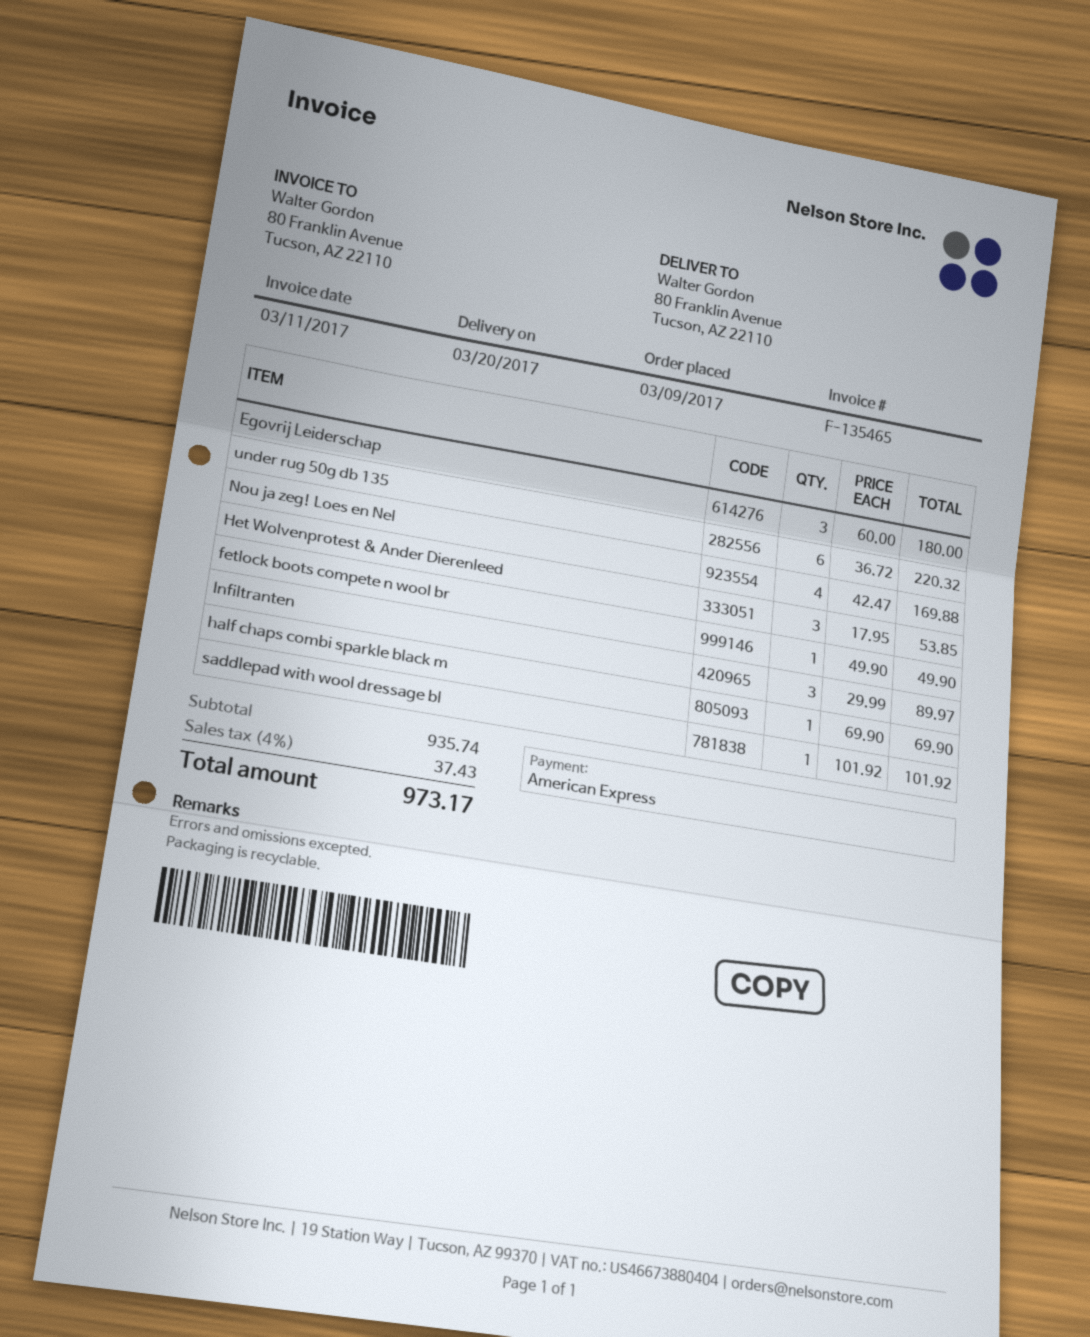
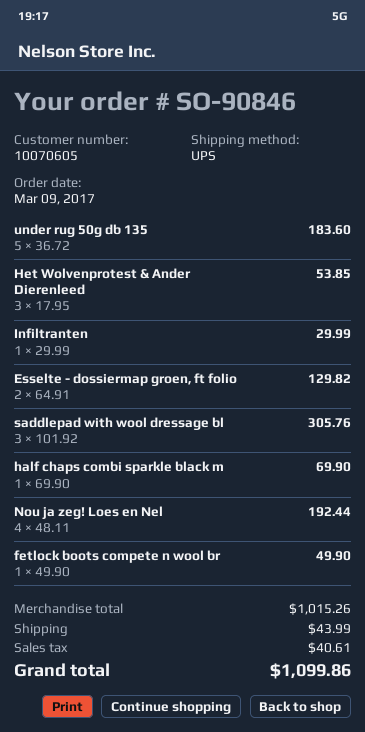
Egovrij Leiderschap: 3 x 60.00 = 180.00 -> none
under rug 50g db 135: 6 x 36.72 = 220.32 -> 5 x 36.72 = 183.60
Nou ja zeg! Loes en Nel: 4 x 42.47 = 169.88 -> 4 x 48.11 = 192.44
Infiltranten: 3 x 29.99 = 89.97 -> 1 x 29.99 = 29.99
saddlepad with wool dressage bl: 1 x 101.92 = 101.92 -> 3 x 101.92 = 305.76
Esselte - dossiermap groen, ft folio: none -> 2 x 64.91 = 129.82
subtotal: 935.74 -> 1015.26
shipping: none -> 43.99
tax: 37.43 -> 40.61
total: 973.17 -> 1099.86

